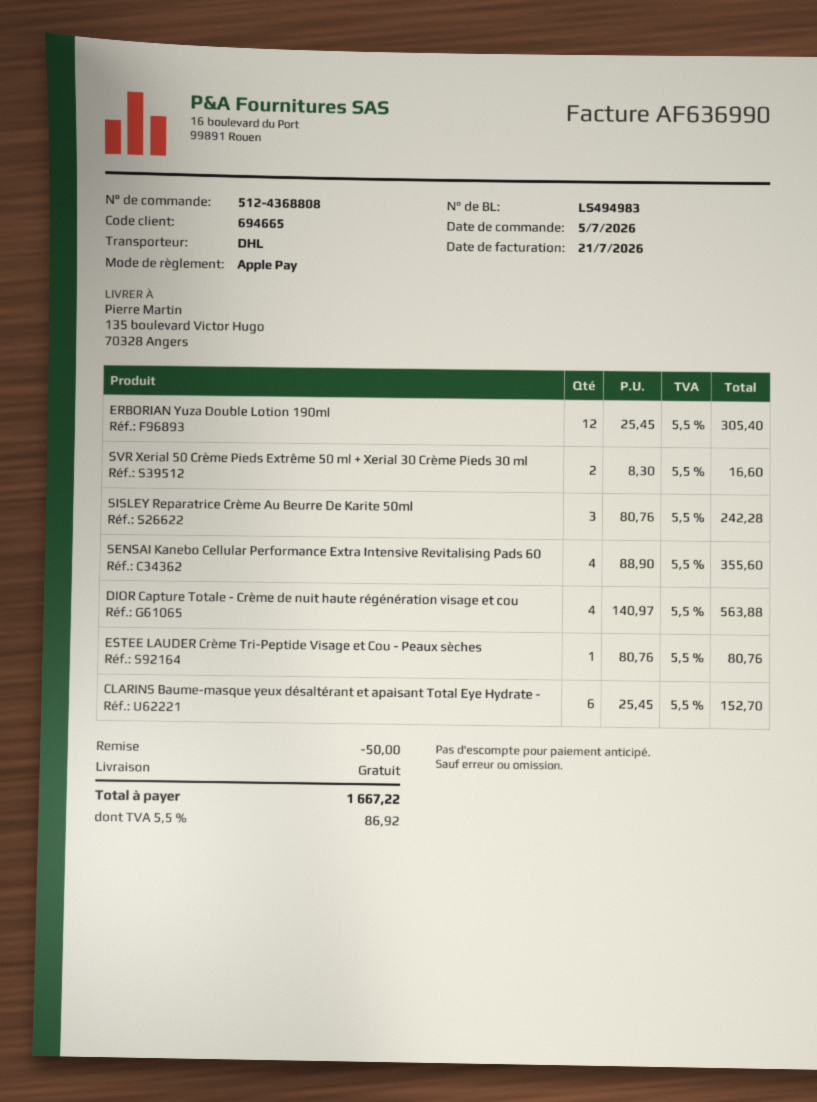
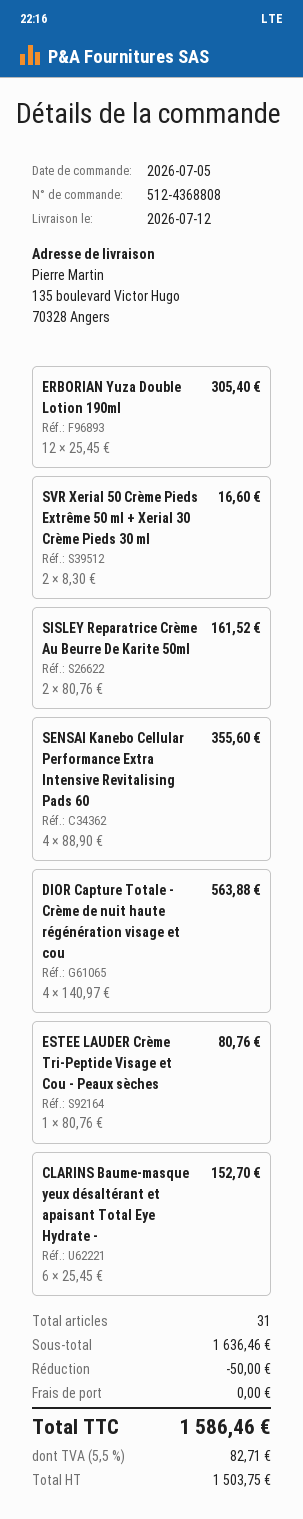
SISLEY Reparatrice Crème Au Beurre De Karite 50ml: 3 x 80.76 = 242.28 -> 2 x 80.76 = 161.52
tax: 5.5% = 86.92 -> 5.5% = 82.71
total: 1667.22 -> 1586.46

